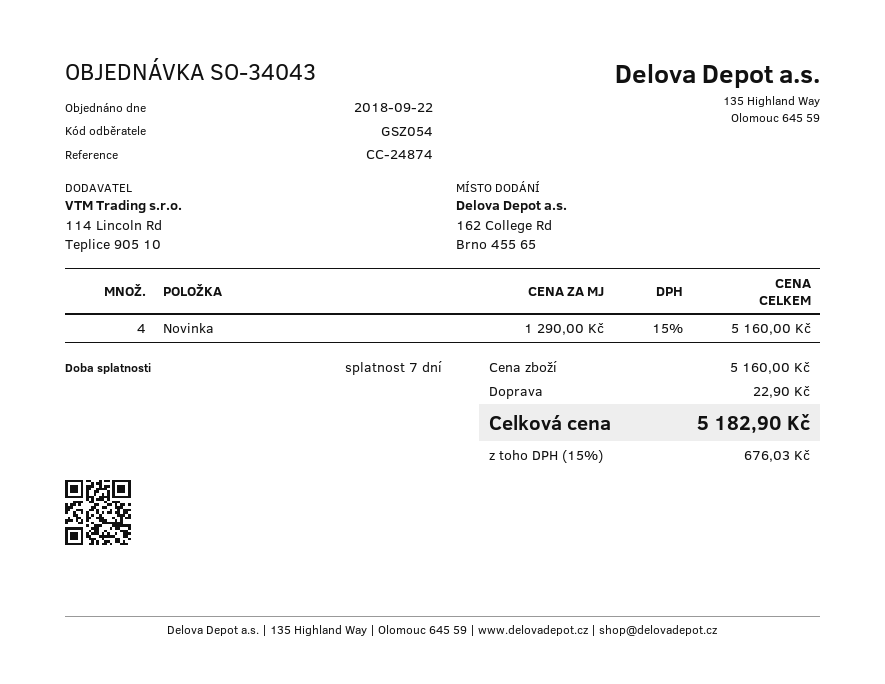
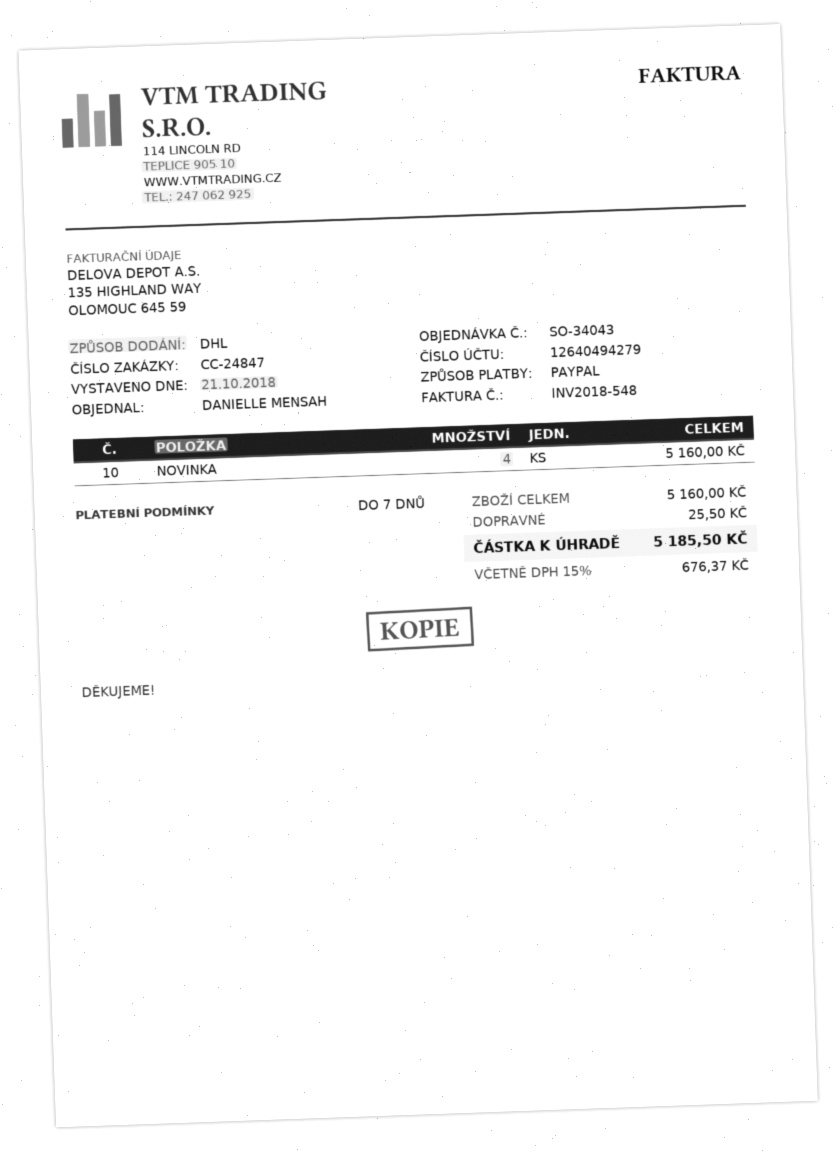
reference: CC-24874 -> CC-24847
shipping: 22.90 -> 25.50
tax: 15% = 676.03 -> 15% = 676.37
total: 5182.90 -> 5185.50

